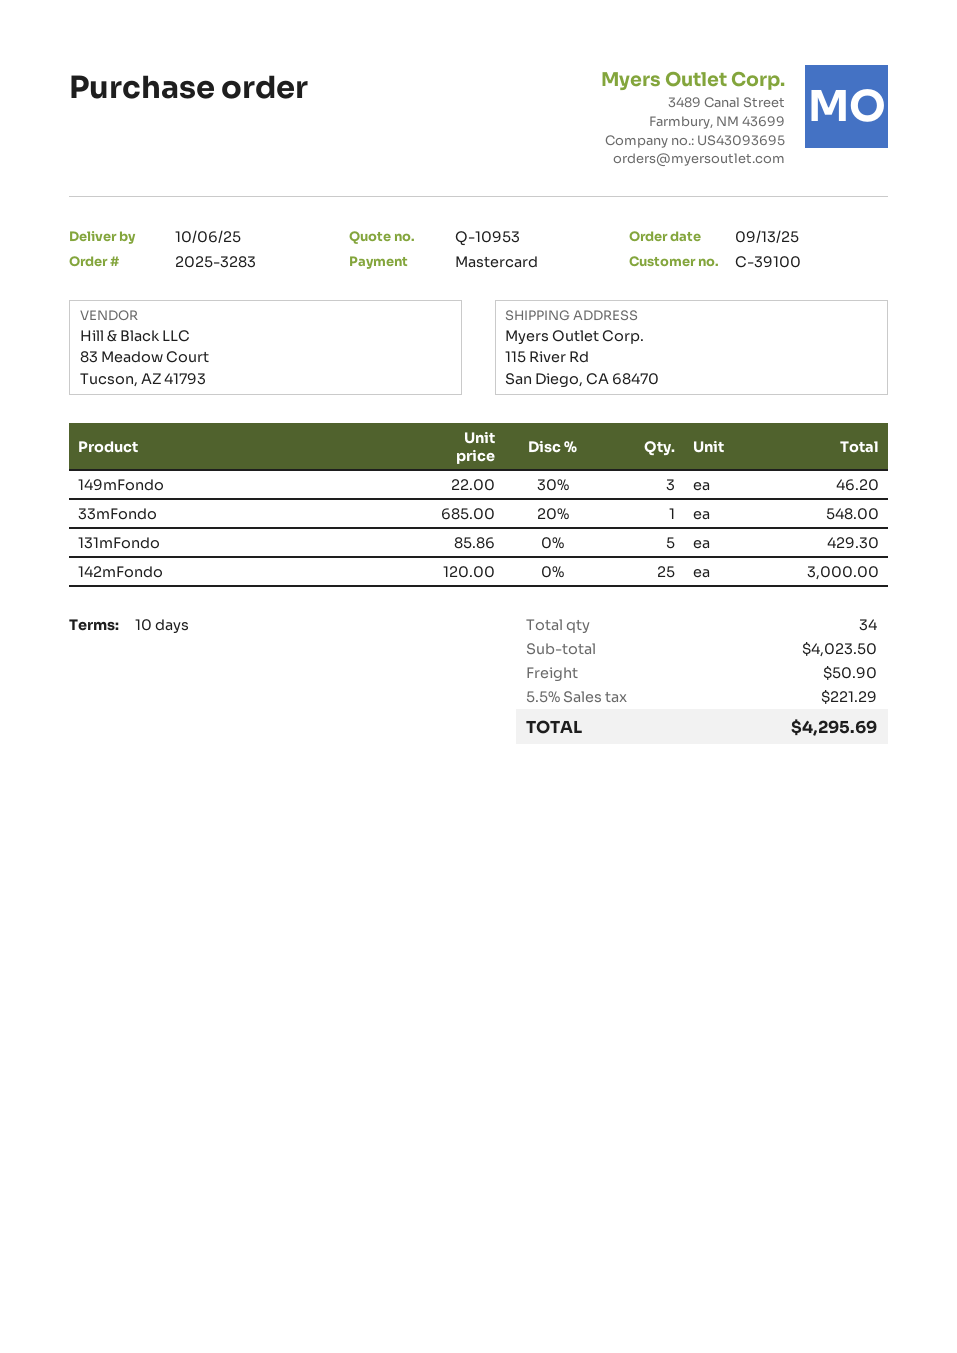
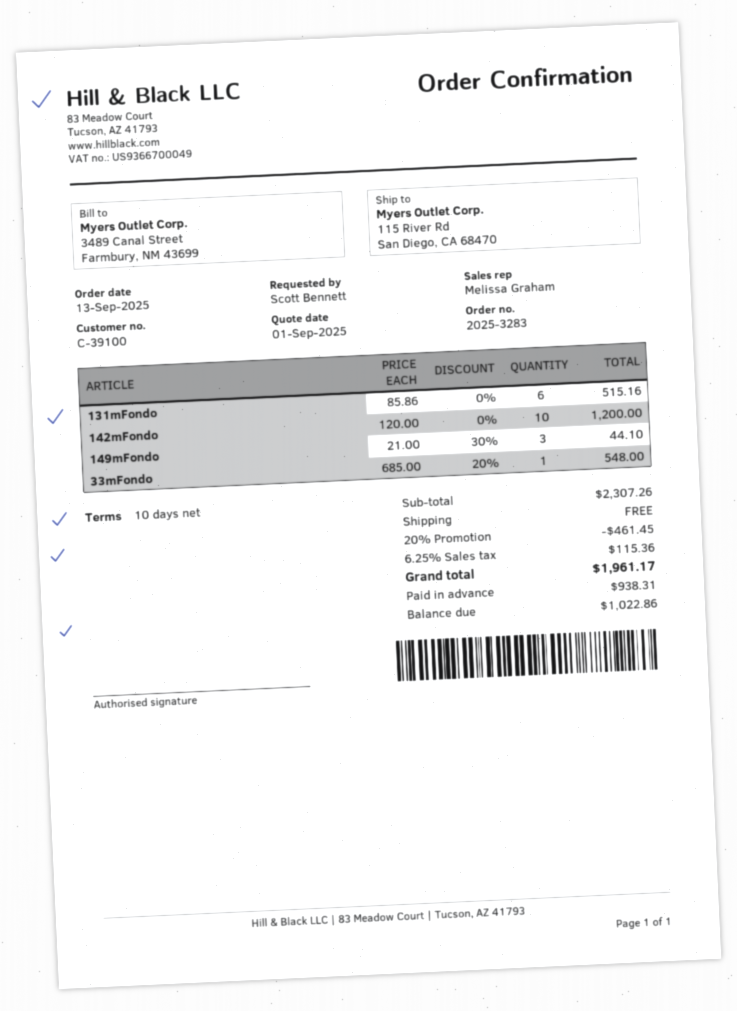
149mFondo: 3 x 22.00 - 30% = 46.20 -> 3 x 21.00 - 30% = 44.10
131mFondo: 5 x 85.86 = 429.30 -> 6 x 85.86 = 515.16
142mFondo: 25 x 120.00 = 3000.00 -> 10 x 120.00 = 1200.00
subtotal: 4023.50 -> 2307.26
discount: none -> 20% = 461.45
shipping: 50.90 -> 0.00
tax: 5.5% = 221.29 -> 6.25% = 115.36
total: 4295.69 -> 1961.17

